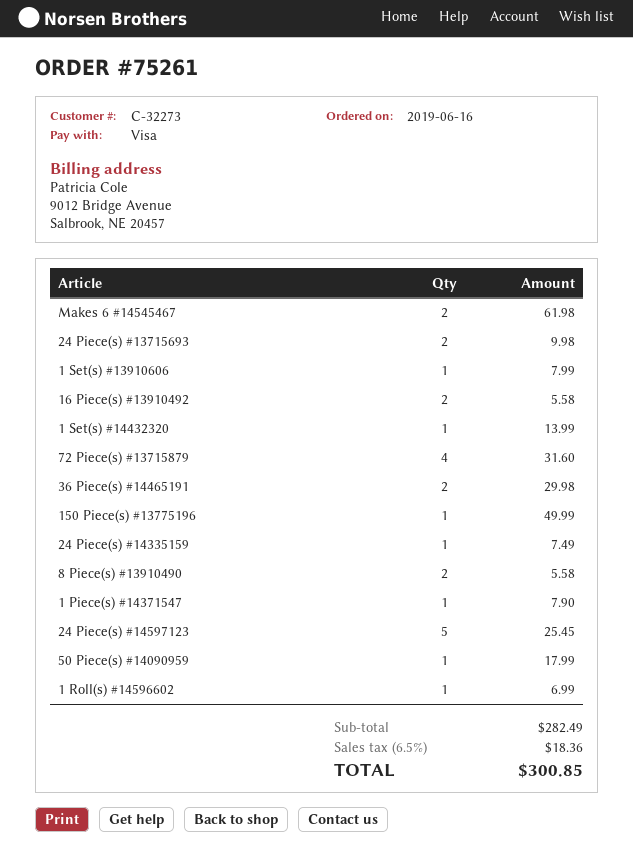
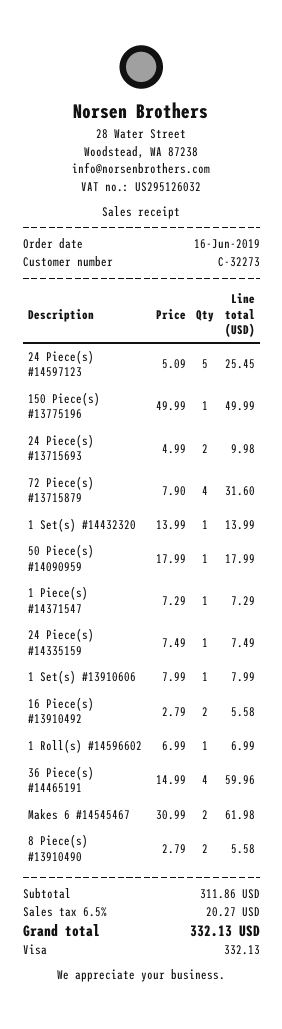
36 Piece(s) #14465191: 2 for 29.98 -> 4 for 59.96
1 Piece(s) #14371547: 1 for 7.90 -> 1 for 7.29
subtotal: 282.49 -> 311.86
tax: 6.5% = 18.36 -> 6.5% = 20.27
total: 300.85 -> 332.13

